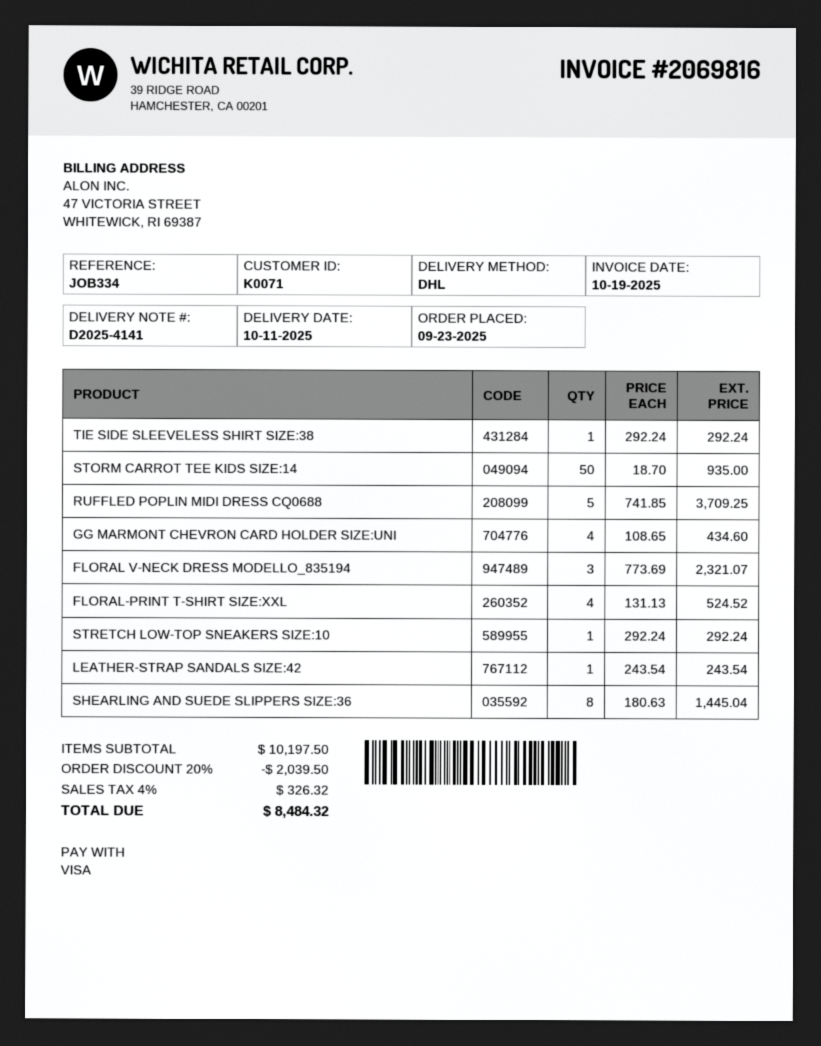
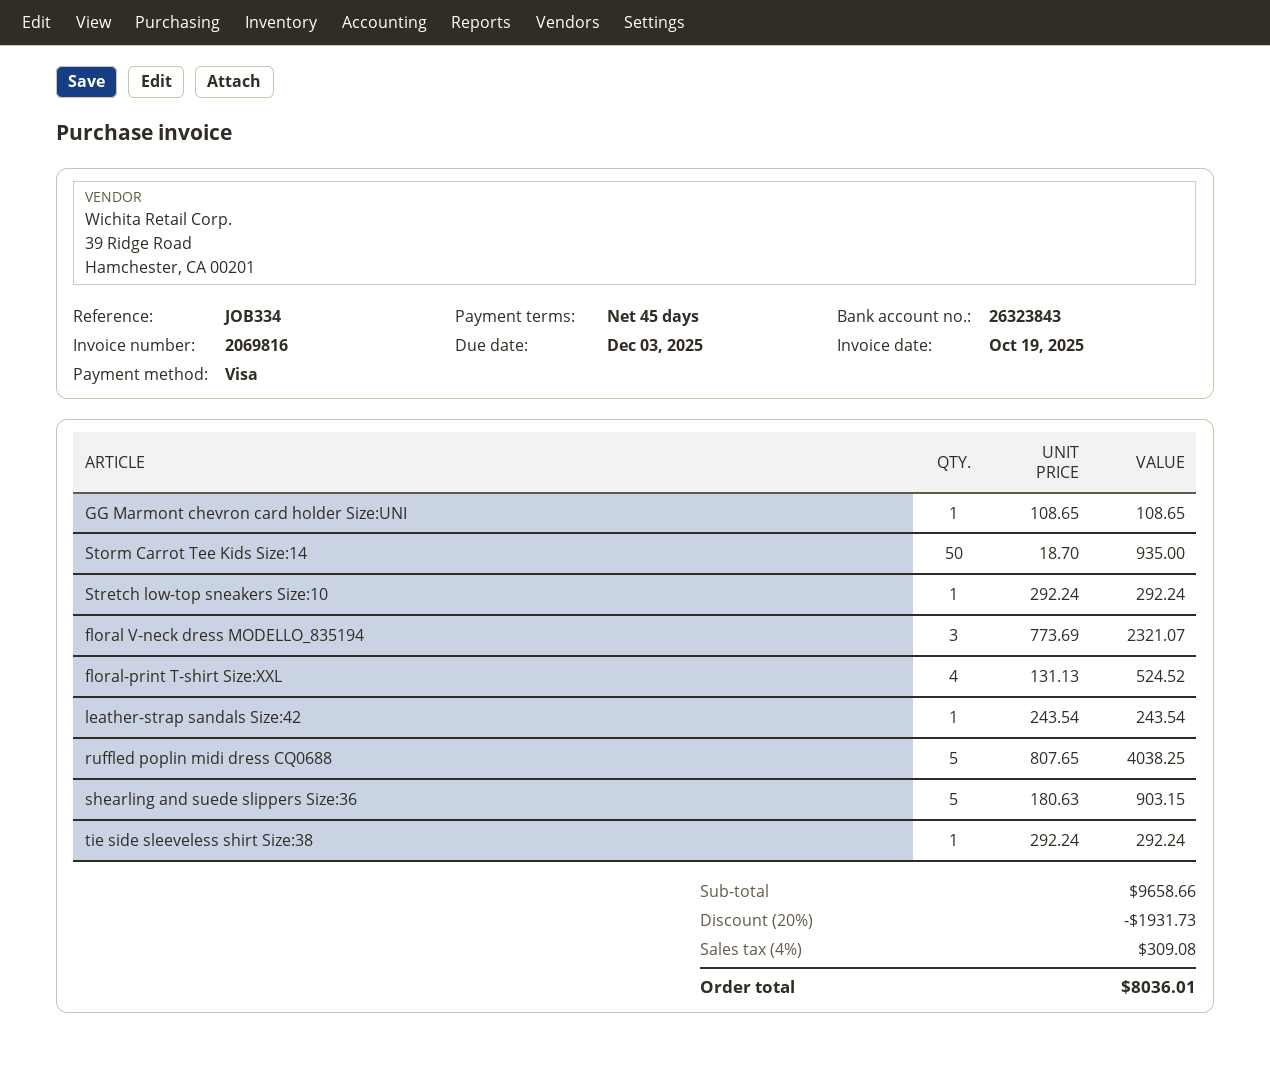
RUFFLED POPLIN MIDI DRESS CQ0688: 5 x 741.85 = 3709.25 -> 5 x 807.65 = 4038.25
GG MARMONT CHEVRON CARD HOLDER SIZE:UNI: 4 x 108.65 = 434.60 -> 1 x 108.65 = 108.65
SHEARLING AND SUEDE SLIPPERS SIZE:36: 8 x 180.63 = 1445.04 -> 5 x 180.63 = 903.15
subtotal: 10197.50 -> 9658.66
discount: 20% = 2039.50 -> 20% = 1931.73
tax: 4% = 326.32 -> 4% = 309.08
total: 8484.32 -> 8036.01

